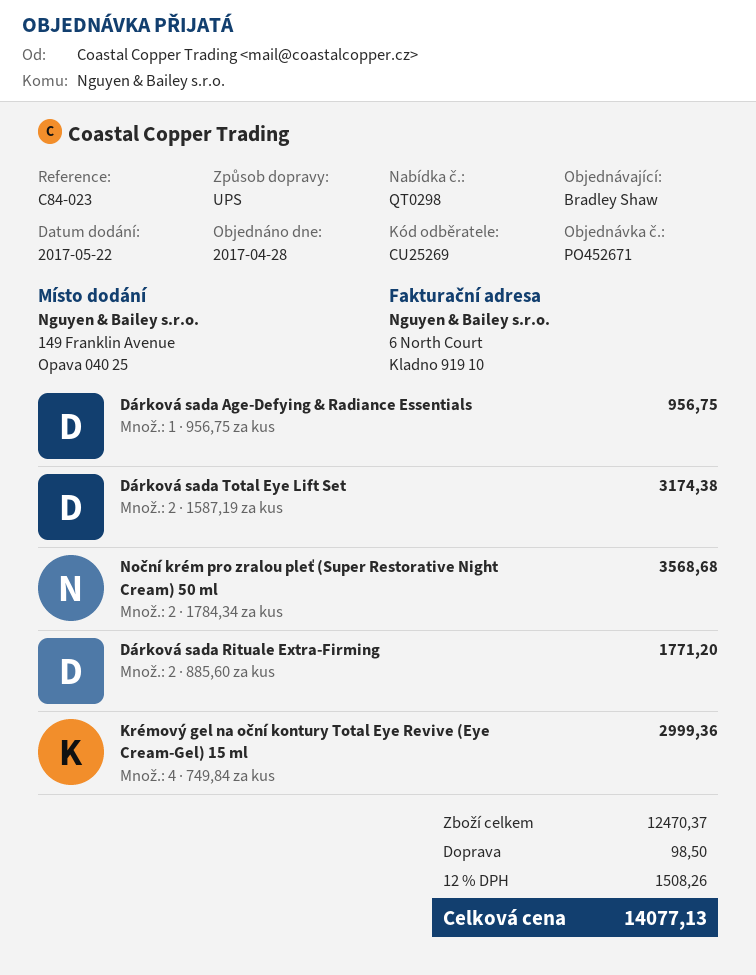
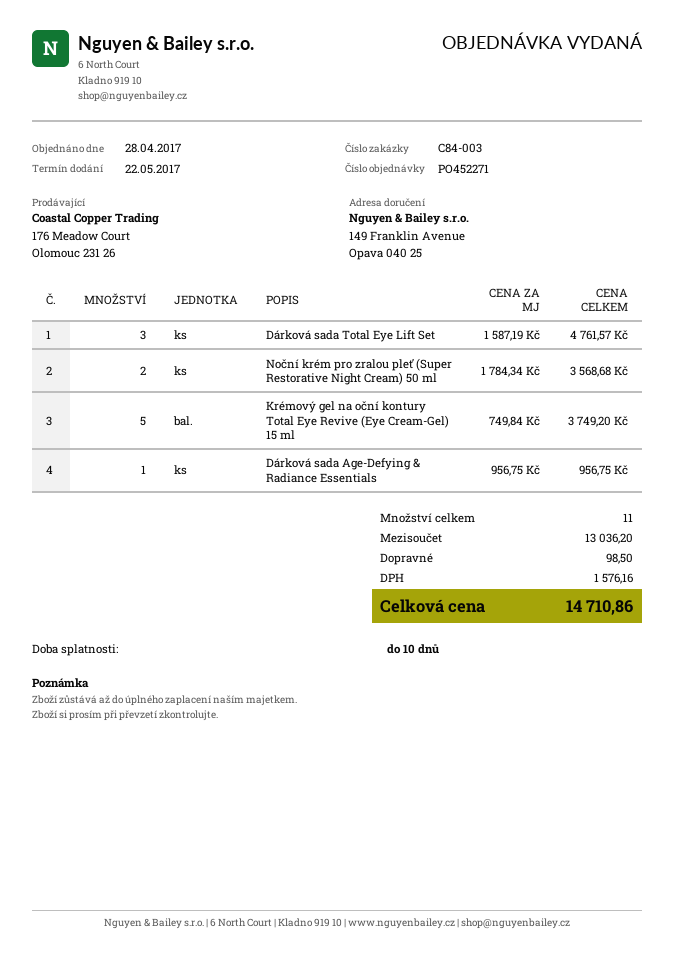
order number: PO452671 -> PO452271
reference: C84-023 -> C84-003
Dárková sada Total Eye Lift Set: 2 x 1587.19 = 3174.38 -> 3 x 1587.19 = 4761.57
Dárková sada Rituale Extra-Firming: 2 x 885.60 = 1771.20 -> none
Krémový gel na oční kontury Total Eye Revive (Eye Cream-Gel) 15 ml: 4 x 749.84 = 2999.36 -> 5 x 749.84 = 3749.20
subtotal: 12470.37 -> 13036.20
tax: 1508.26 -> 1576.16
total: 14077.13 -> 14710.86

